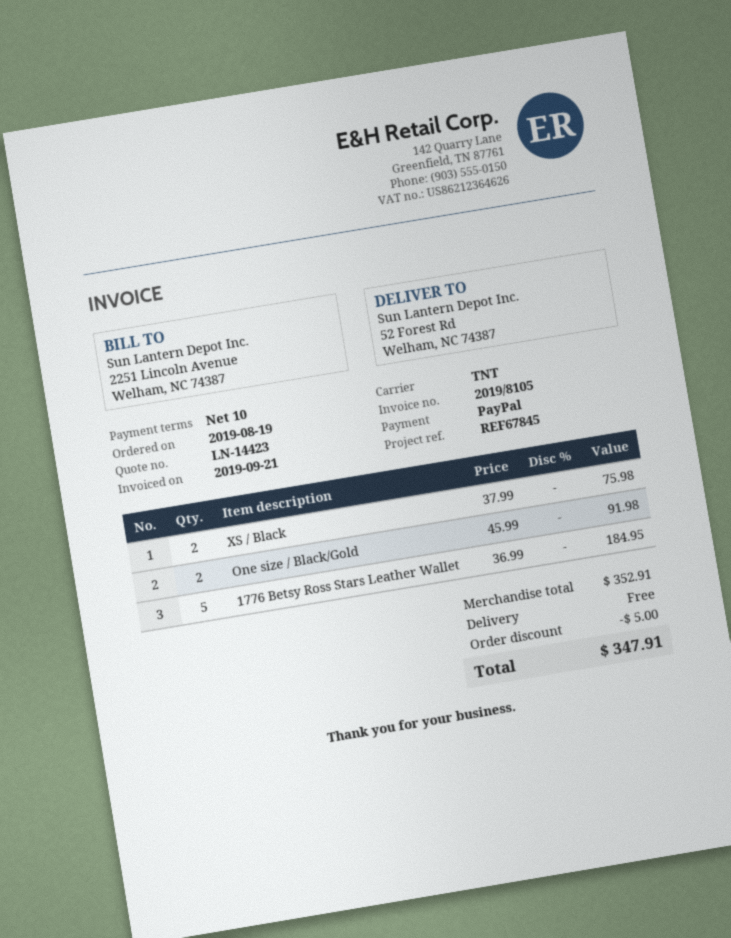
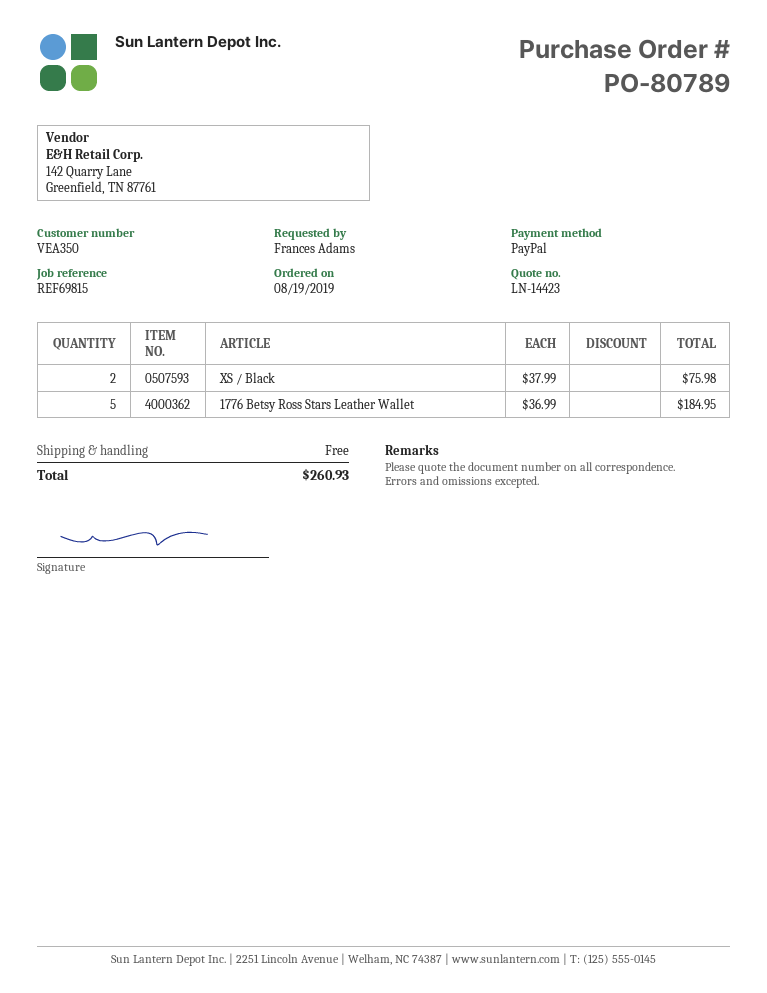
reference: REF67845 -> REF69815
One size / Black/Gold: 2 x 45.99 = 91.98 -> none
discount: 5.00 -> none
total: 347.91 -> 260.93

